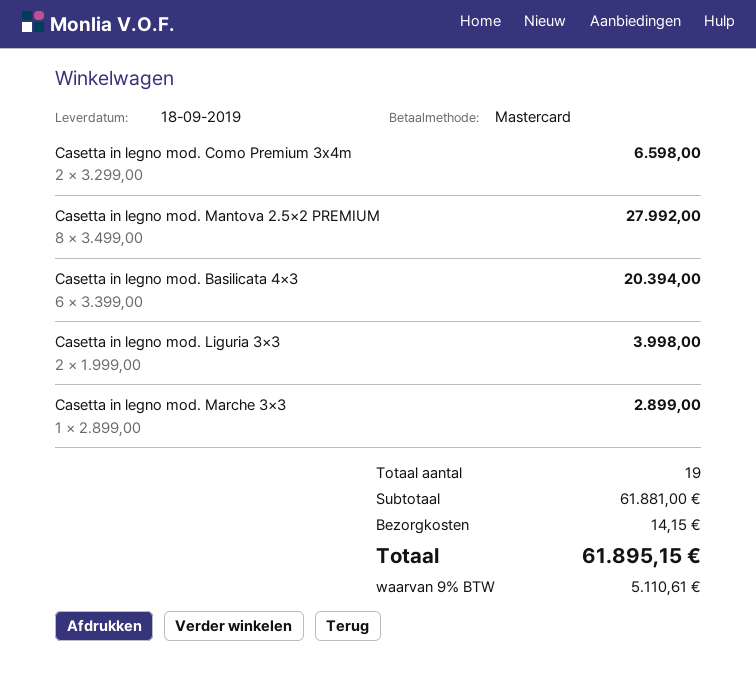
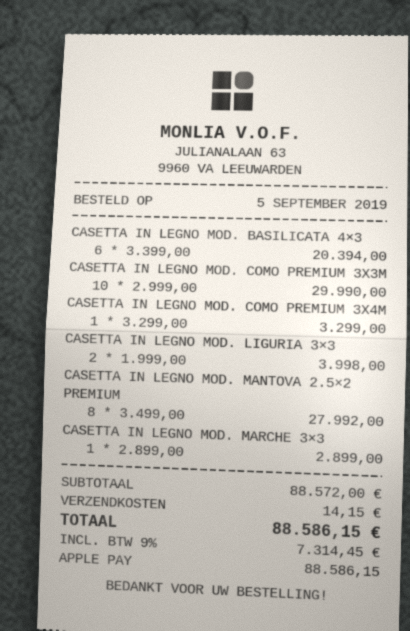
payment method: Mastercard -> Apple Pay
Casetta in legno mod. Como Premium 3x4m: 2 x 3299.00 = 6598.00 -> 1 x 3299.00 = 3299.00
CASETTA IN LEGNO MOD. COMO PREMIUM 3X3M: none -> 10 x 2999.00 = 29990.00
subtotal: 61881.00 -> 88572.00
tax: 9% = 5110.61 -> 9% = 7314.45
total: 61895.15 -> 88586.15

